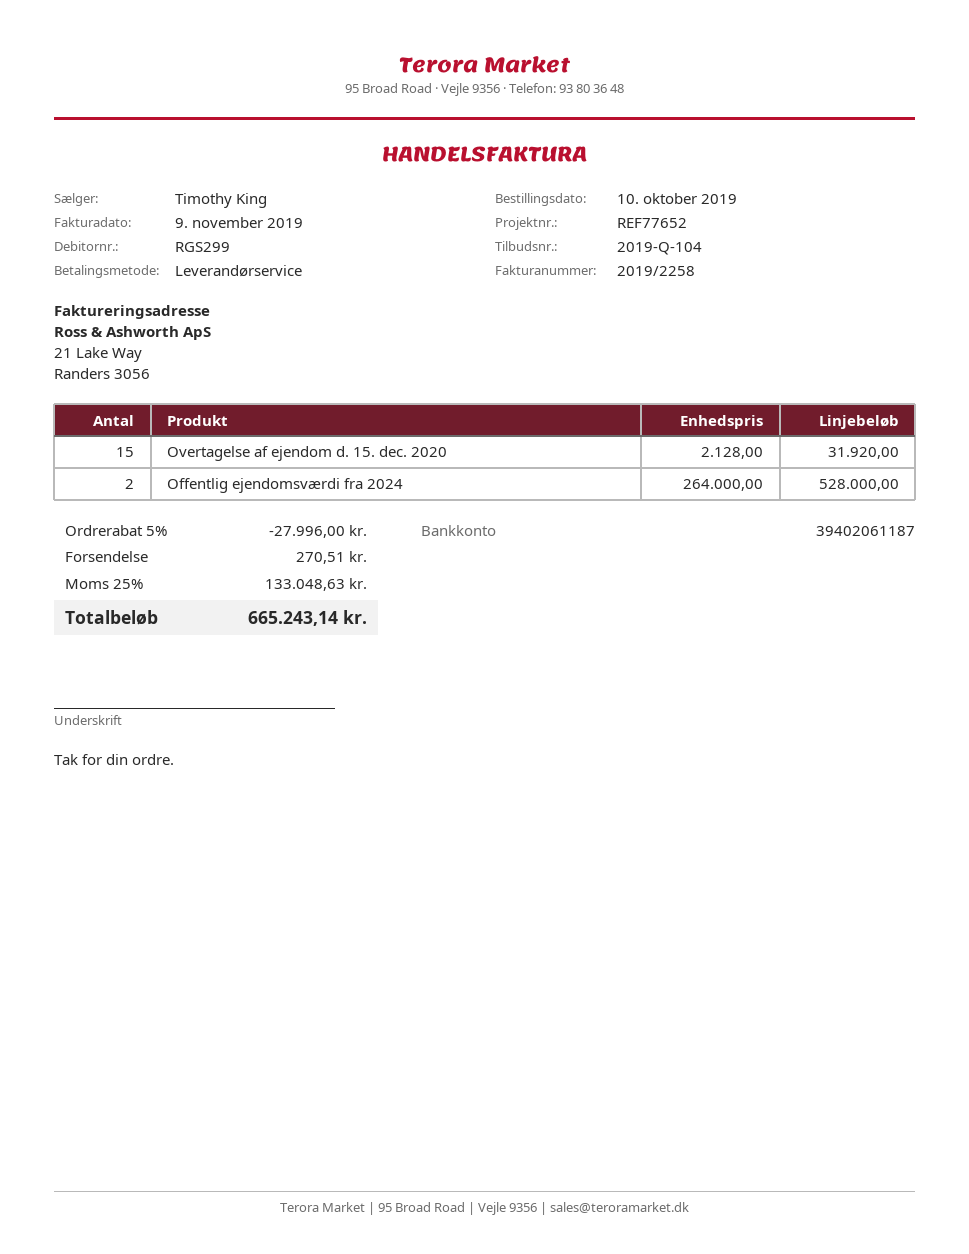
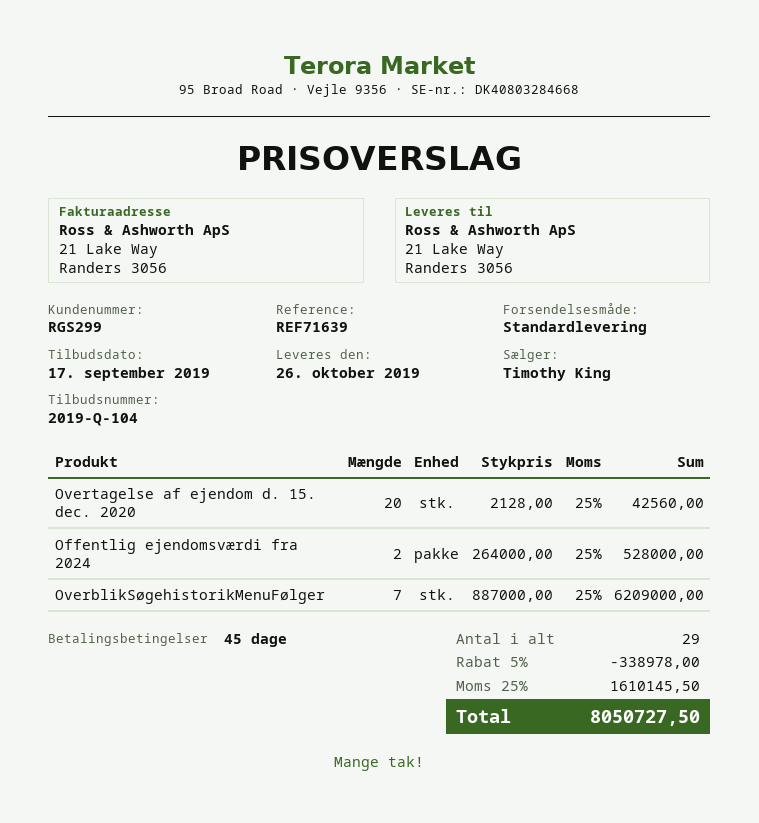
reference: REF77652 -> REF71639
Overtagelse af ejendom d. 15. dec. 2020: 15 x 2128.00 = 31920.00 -> 20 x 2128.00 = 42560.00
OverblikSøgehistorikMenuFølger: none -> 7 x 887000.00 = 6209000.00
discount: 5% = 27996.00 -> 5% = 338978.00
shipping: 270.51 -> none
tax: 25% = 133048.63 -> 25% = 1610145.50
total: 665243.14 -> 8050727.50

